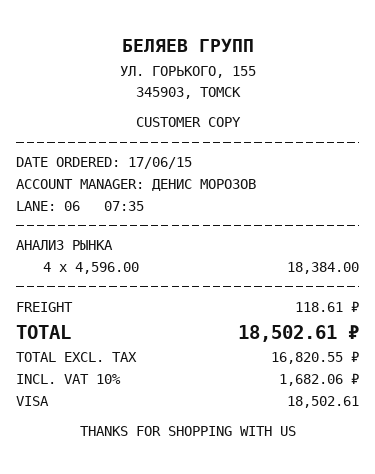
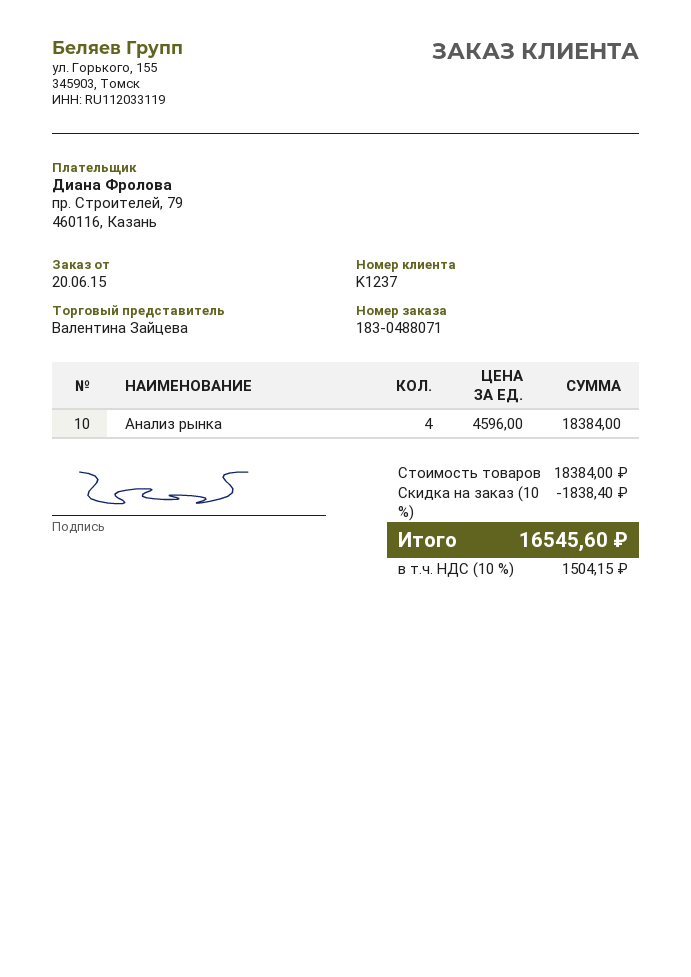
order date: 2015-06-17 -> 2015-06-20
sales rep: ДЕНИС МОРОЗОВ -> Валентина Зайцева
discount: none -> 10% = 1838.40
shipping: 118.61 -> none
tax: 10% = 1682.06 -> 10% = 1504.15
total: 18502.61 -> 16545.60

